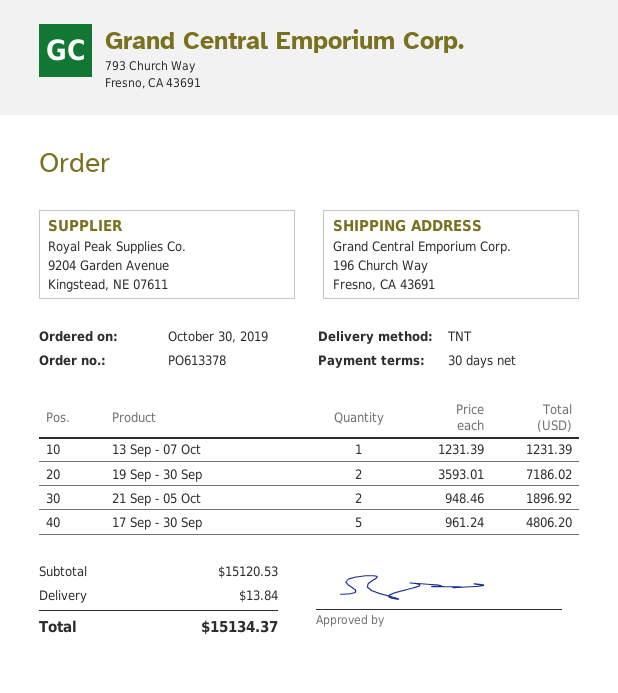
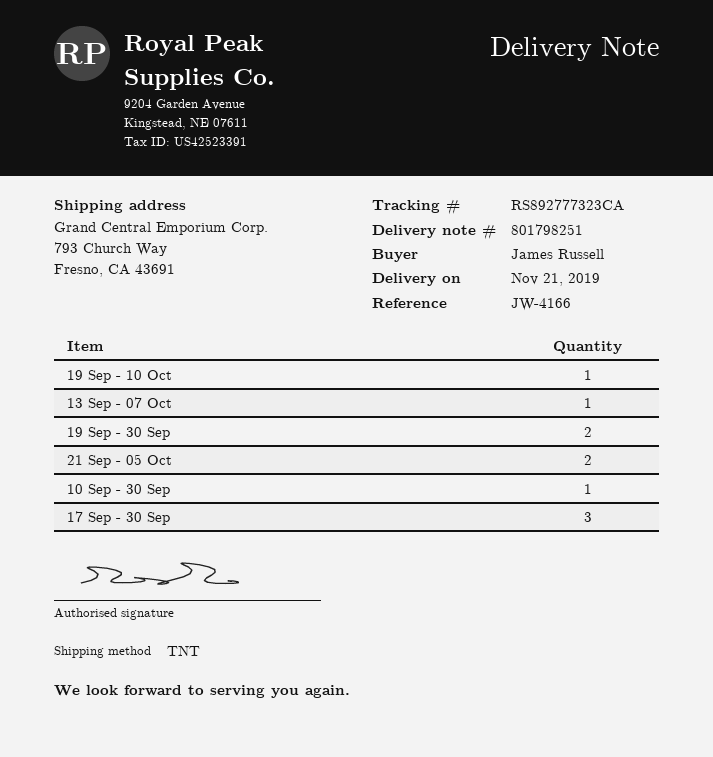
ship to: 196 Church Way, Fresno, CA 43691 -> 793 Church Way, Fresno, CA 43691
17 Sep - 30 Sep: 5 -> 3
19 Sep - 10 Oct: none -> 1
10 Sep - 30 Sep: none -> 1

